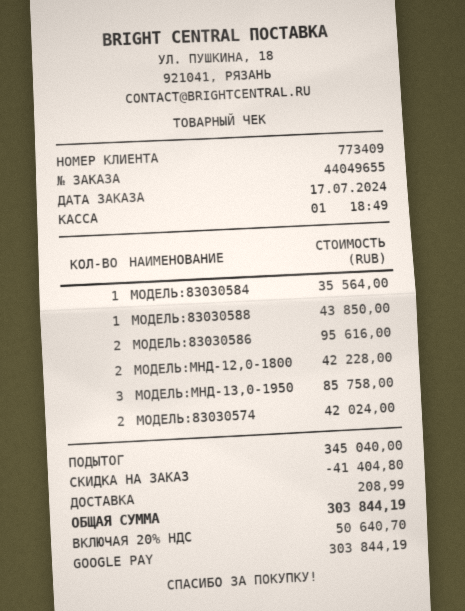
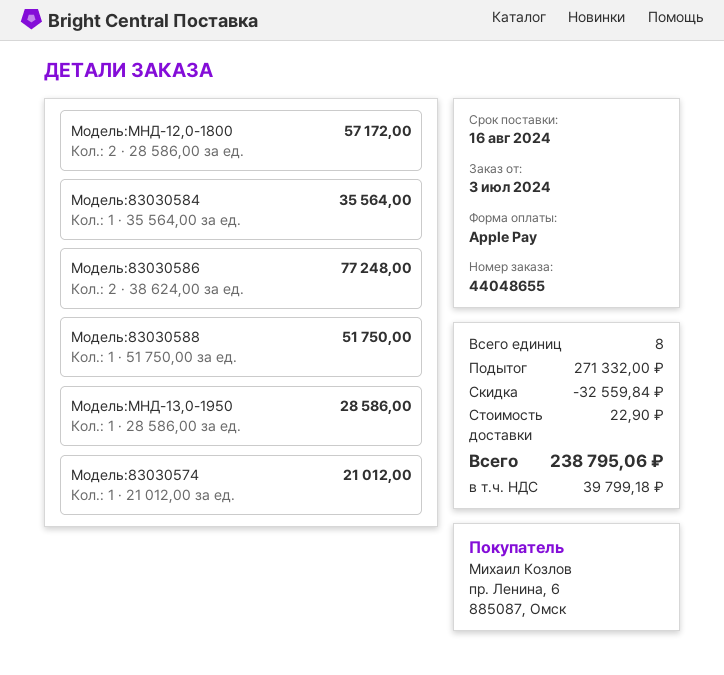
order number: 44049655 -> 44048655
order date: 2024-07-17 -> 2024-07-03
payment method: Google Pay -> Apple Pay
МОДЕЛЬ:83030588: 1 for 43850.00 -> 1 for 51750.00
МОДЕЛЬ:83030586: 2 for 95616.00 -> 2 for 77248.00
МОДЕЛЬ:МНД-12,0-1800: 2 for 42228.00 -> 2 for 57172.00
МОДЕЛЬ:МНД-13,0-1950: 3 for 85758.00 -> 1 for 28586.00
МОДЕЛЬ:83030574: 2 for 42024.00 -> 1 for 21012.00
subtotal: 345040.00 -> 271332.00
discount: 41404.80 -> 32559.84
shipping: 208.99 -> 22.90
tax: 50640.70 -> 39799.18
total: 303844.19 -> 238795.06

